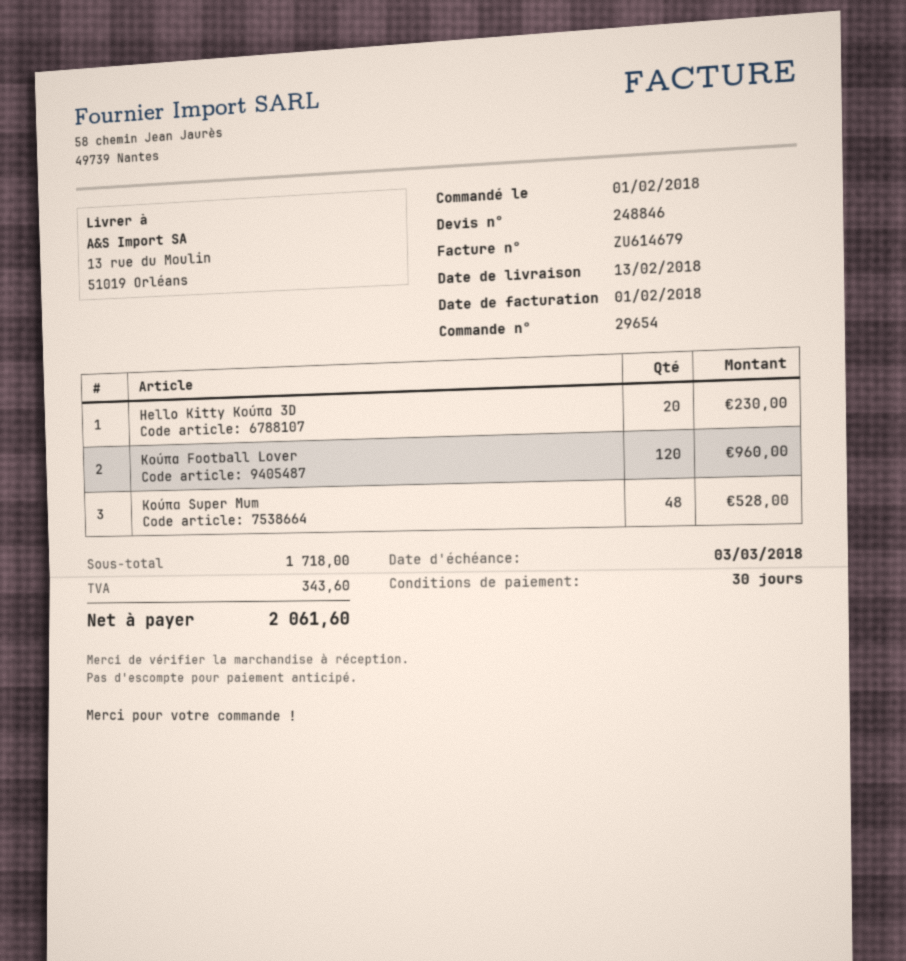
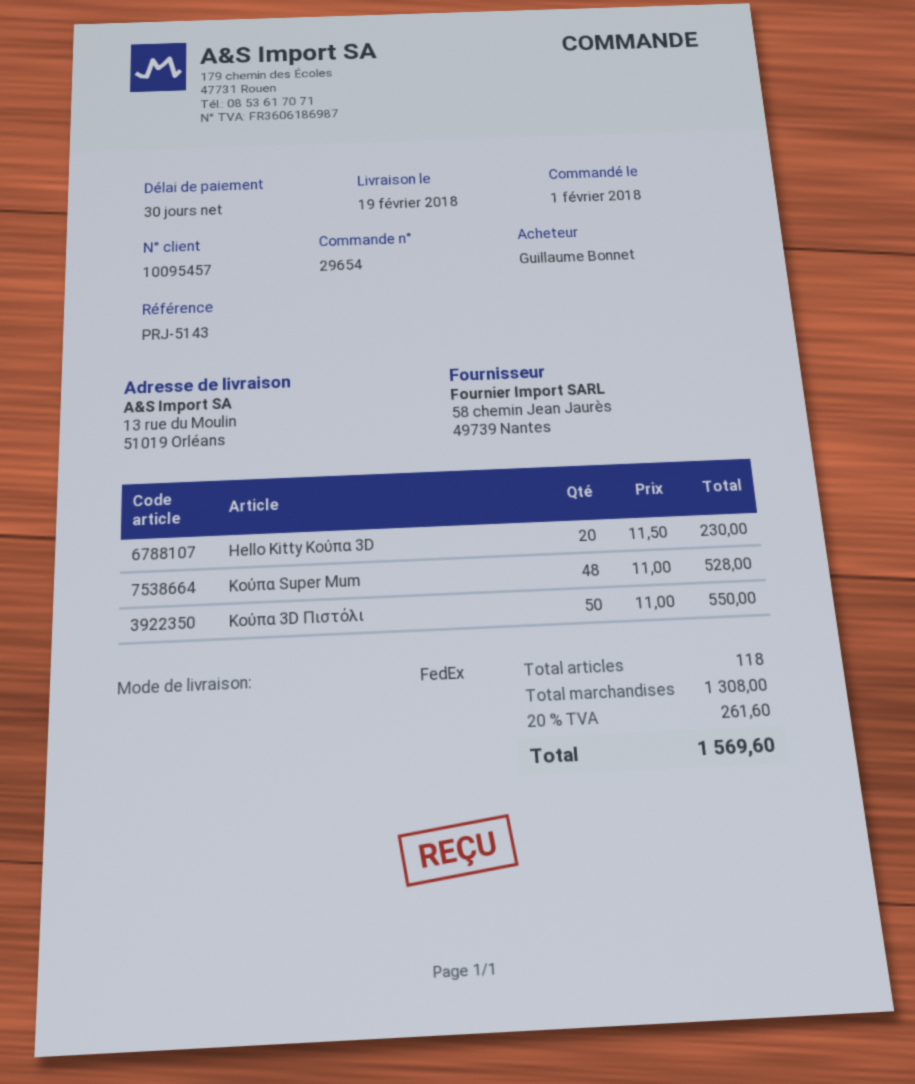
delivery date: 2018-02-13 -> 2018-02-19
Κούπα Football Lover: 120 for 960.00 -> none
Κούπα 3D Πιστόλι: none -> 50 for 550.00
subtotal: 1718.00 -> 1308.00
tax: 343.60 -> 261.60
total: 2061.60 -> 1569.60

